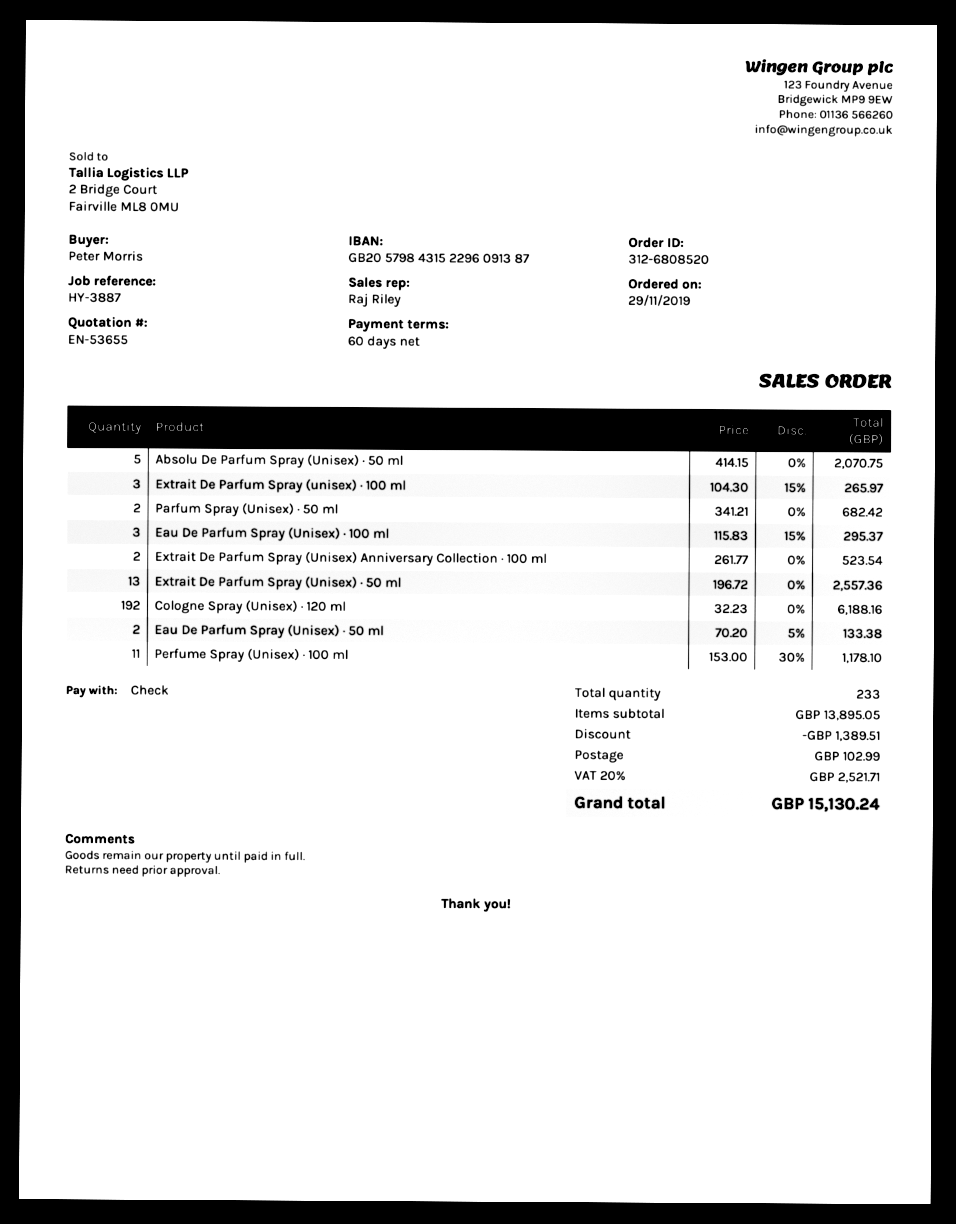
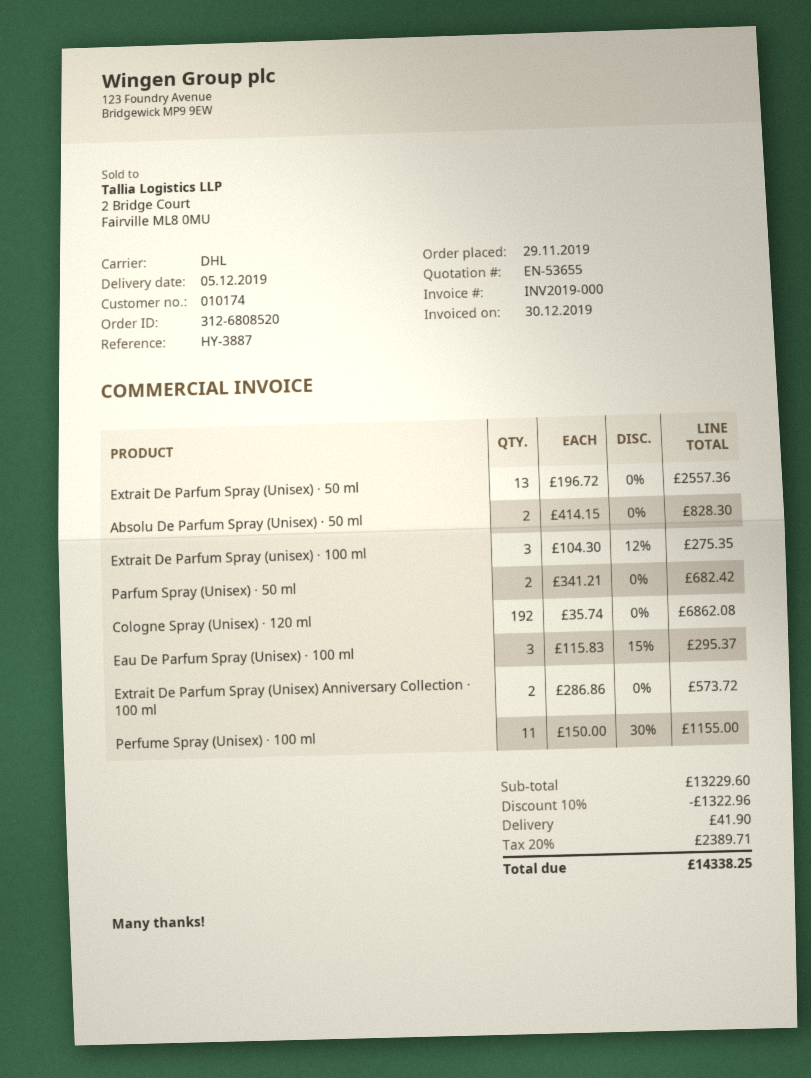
Absolu De Parfum Spray (Unisex) · 50 ml: 5 x 414.15 = 2070.75 -> 2 x 414.15 = 828.30
Extrait De Parfum Spray (unisex) · 100 ml: 3 x 104.30 - 15% = 265.97 -> 3 x 104.30 - 12% = 275.35
Extrait De Parfum Spray (Unisex) Anniversary Collection · 100 ml: 2 x 261.77 = 523.54 -> 2 x 286.86 = 573.72
Cologne Spray (Unisex) · 120 ml: 192 x 32.23 = 6188.16 -> 192 x 35.74 = 6862.08
Eau De Parfum Spray (Unisex) · 50 ml: 2 x 70.20 - 5% = 133.38 -> none
Perfume Spray (Unisex) · 100 ml: 11 x 153.00 - 30% = 1178.10 -> 11 x 150.00 - 30% = 1155.00
subtotal: 13895.05 -> 13229.60
discount: 1389.51 -> 1322.96
shipping: 102.99 -> 41.90
tax: 20% = 2521.71 -> 20% = 2389.71
total: 15130.24 -> 14338.25

